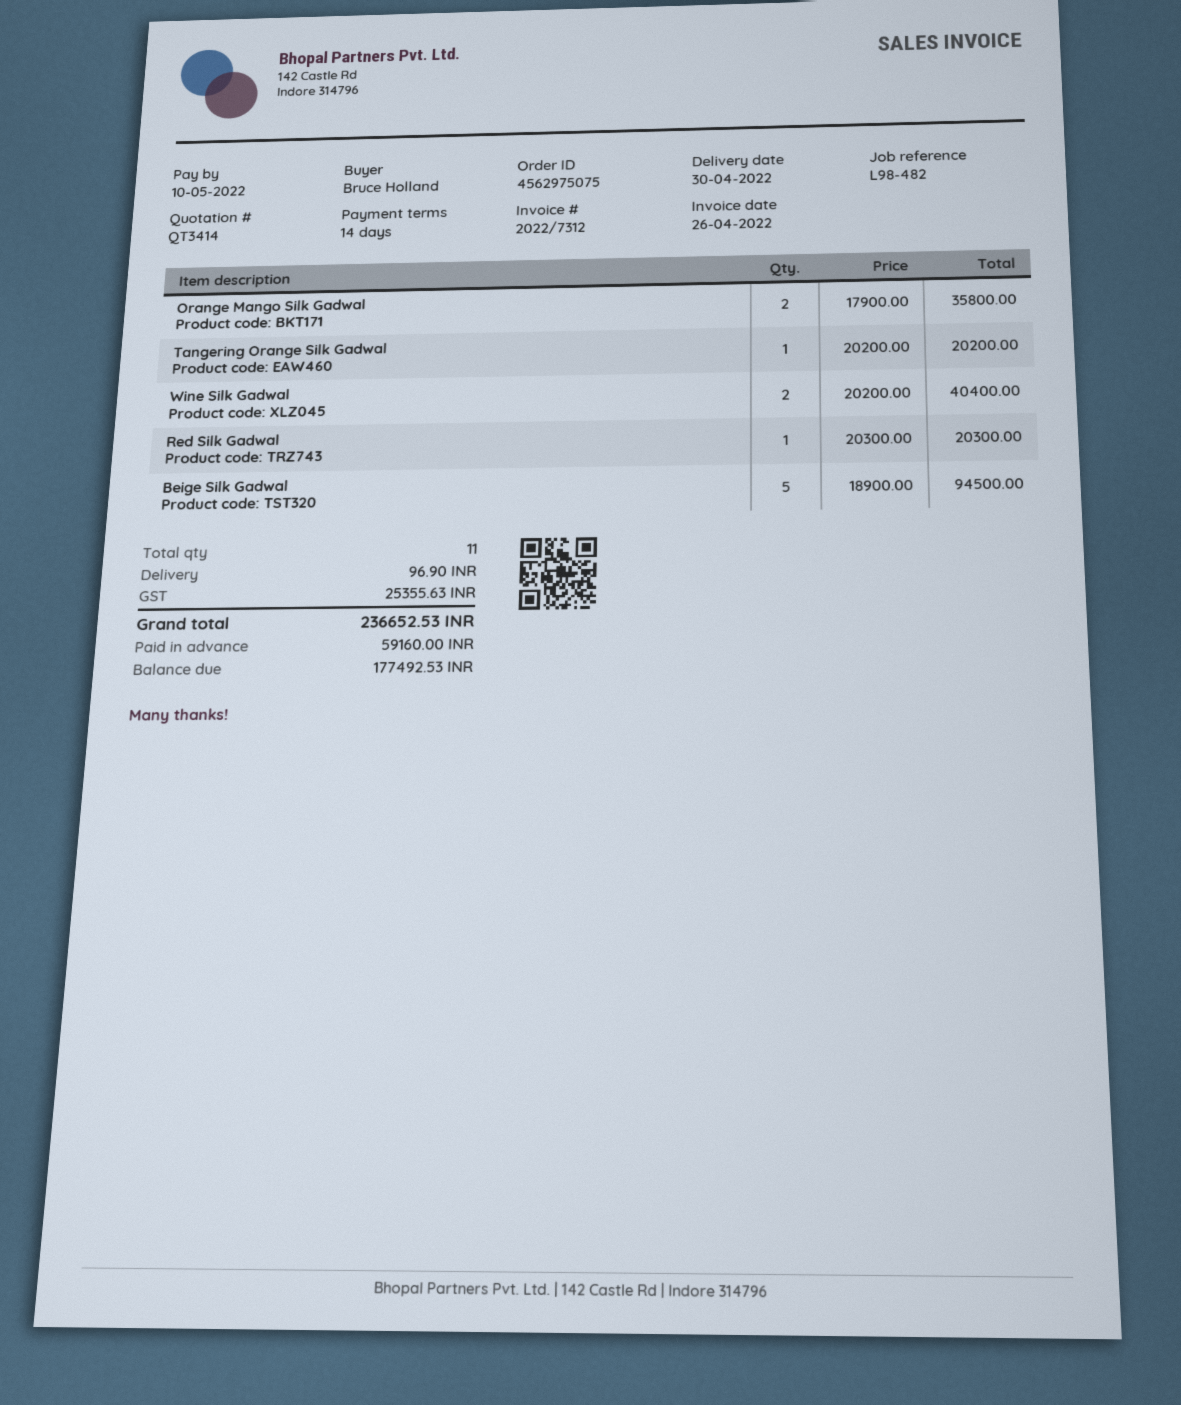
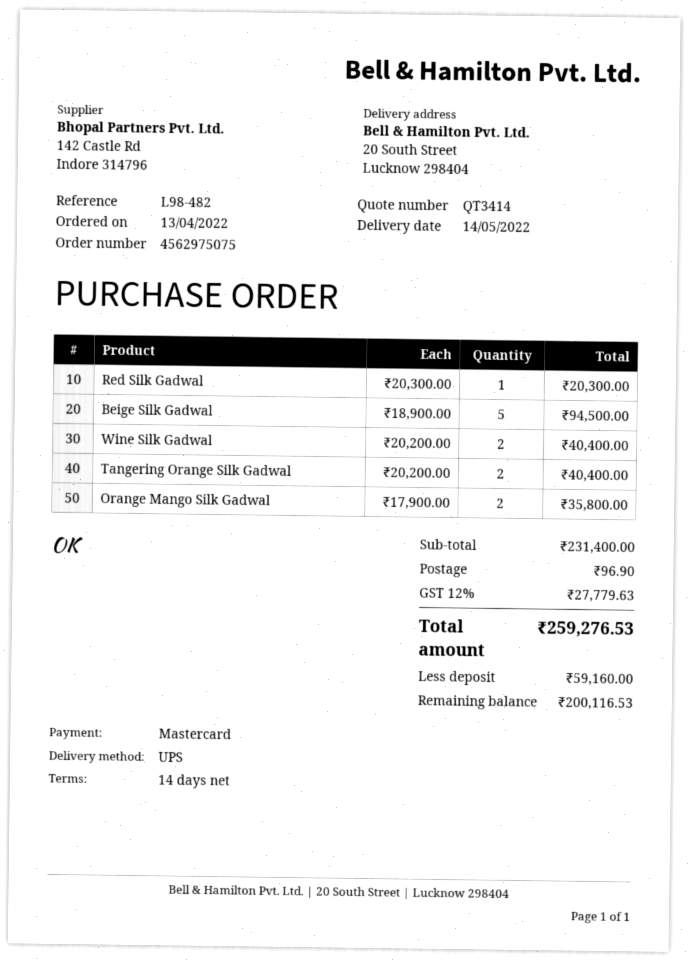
delivery date: 2022-04-30 -> 2022-05-14
Tangering Orange Silk Gadwal: 1 x 20200.00 = 20200.00 -> 2 x 20200.00 = 40400.00
tax: 25355.63 -> 27779.63
total: 236652.53 -> 259276.53
balance: 177492.53 -> 200116.53

